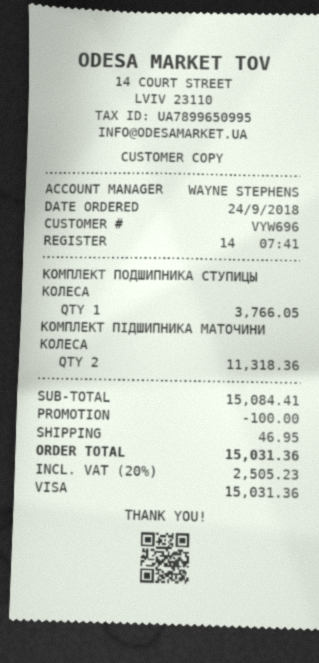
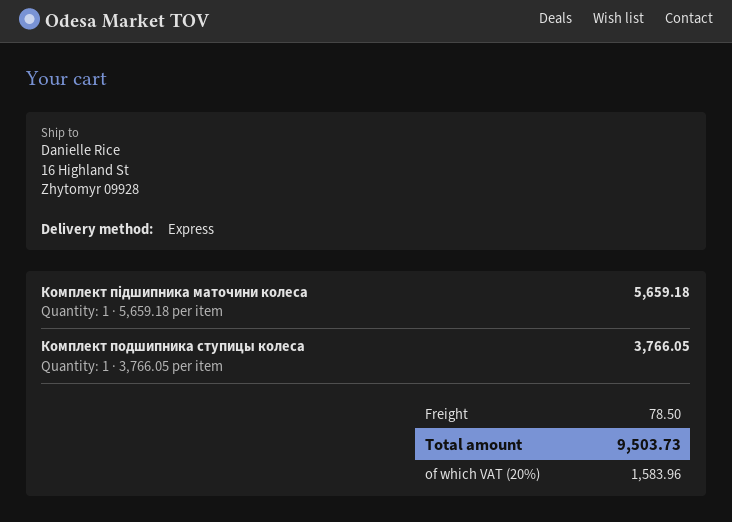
КОМПЛЕКТ ПІДШИПНИКА МАТОЧИНИ КОЛЕСА: 2 for 11318.36 -> 1 for 5659.18
discount: 100.00 -> none
shipping: 46.95 -> 78.50
tax: 20% = 2505.23 -> 20% = 1583.96
total: 15031.36 -> 9503.73

